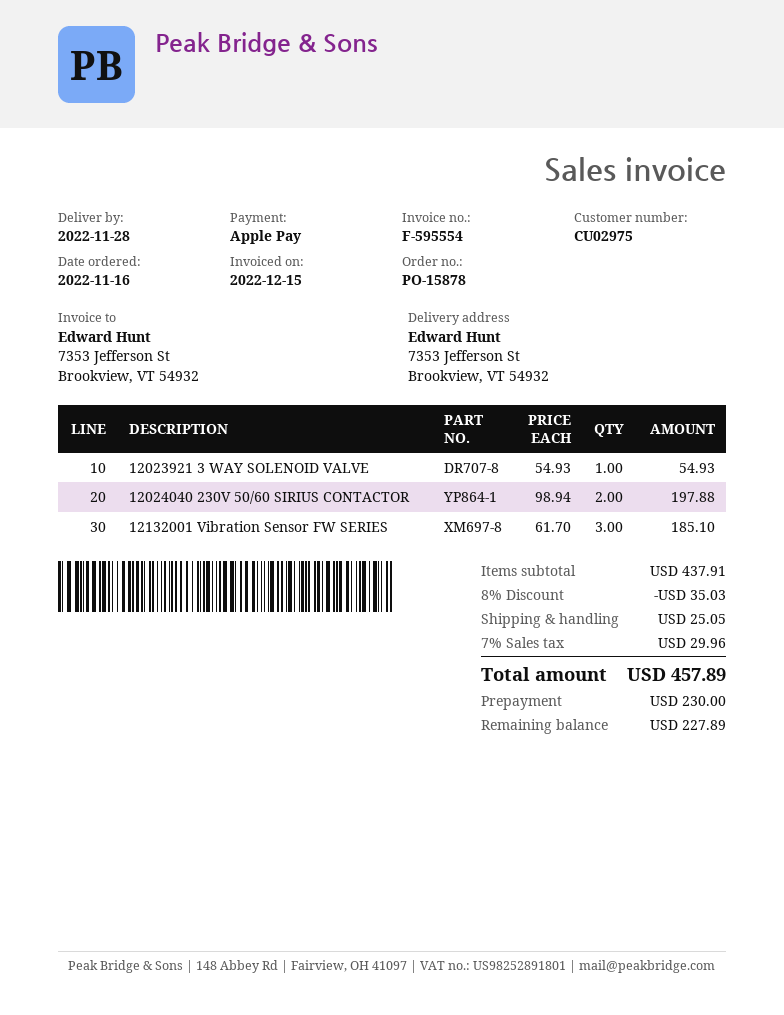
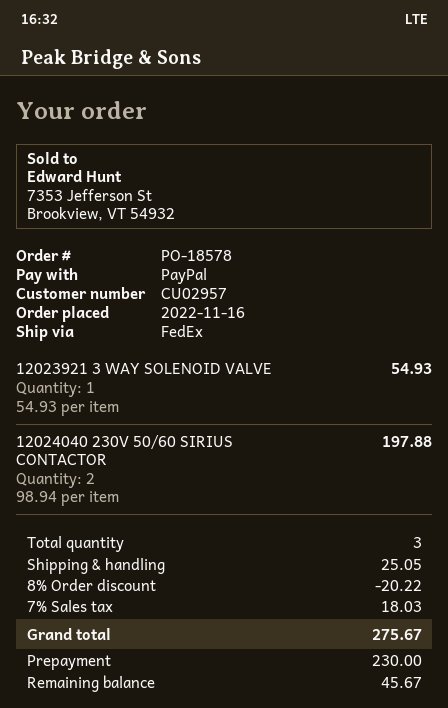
order number: PO-15878 -> PO-18578
customer number: CU02975 -> CU02957
payment method: Apple Pay -> PayPal
12132001 Vibration Sensor FW SERIES: 3 x 61.70 = 185.10 -> none
discount: 8% = 35.03 -> 8% = 20.22
tax: 7% = 29.96 -> 7% = 18.03
total: 457.89 -> 275.67
balance: 227.89 -> 45.67

